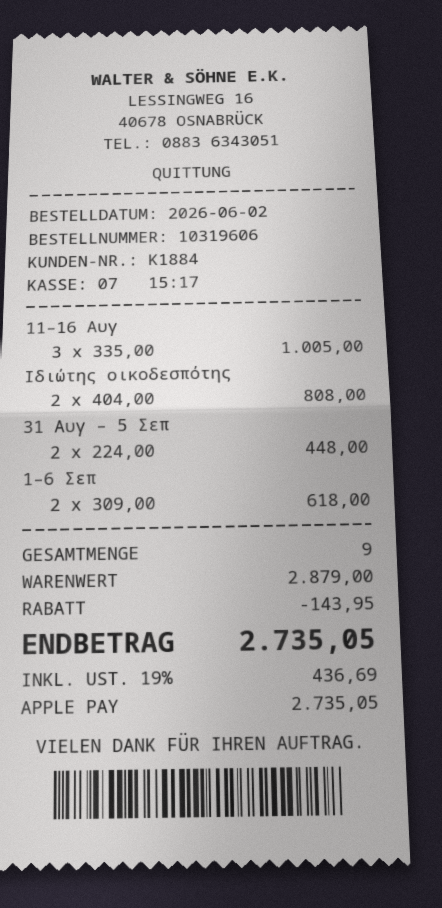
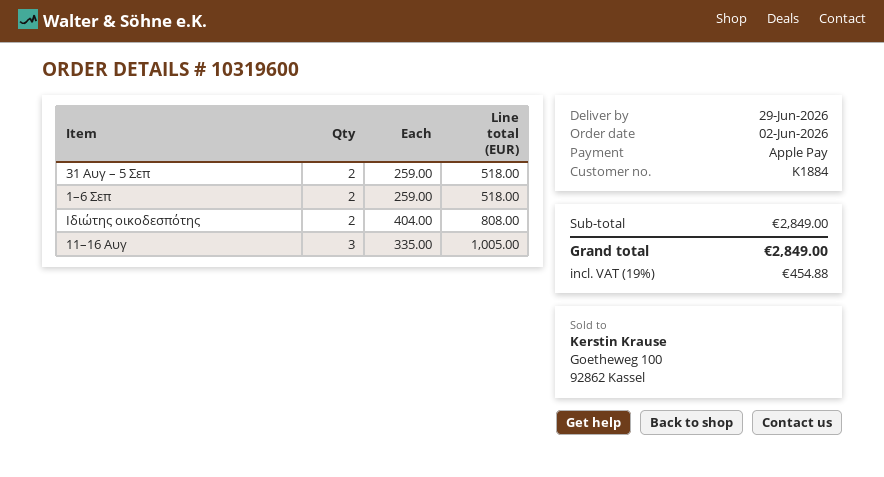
order number: 10319606 -> 10319600
31 Αυγ – 5 Σεπ: 2 x 224.00 = 448.00 -> 2 x 259.00 = 518.00
1–6 Σεπ: 2 x 309.00 = 618.00 -> 2 x 259.00 = 518.00
subtotal: 2879.00 -> 2849.00
discount: 143.95 -> none
tax: 19% = 436.69 -> 19% = 454.88
total: 2735.05 -> 2849.00

